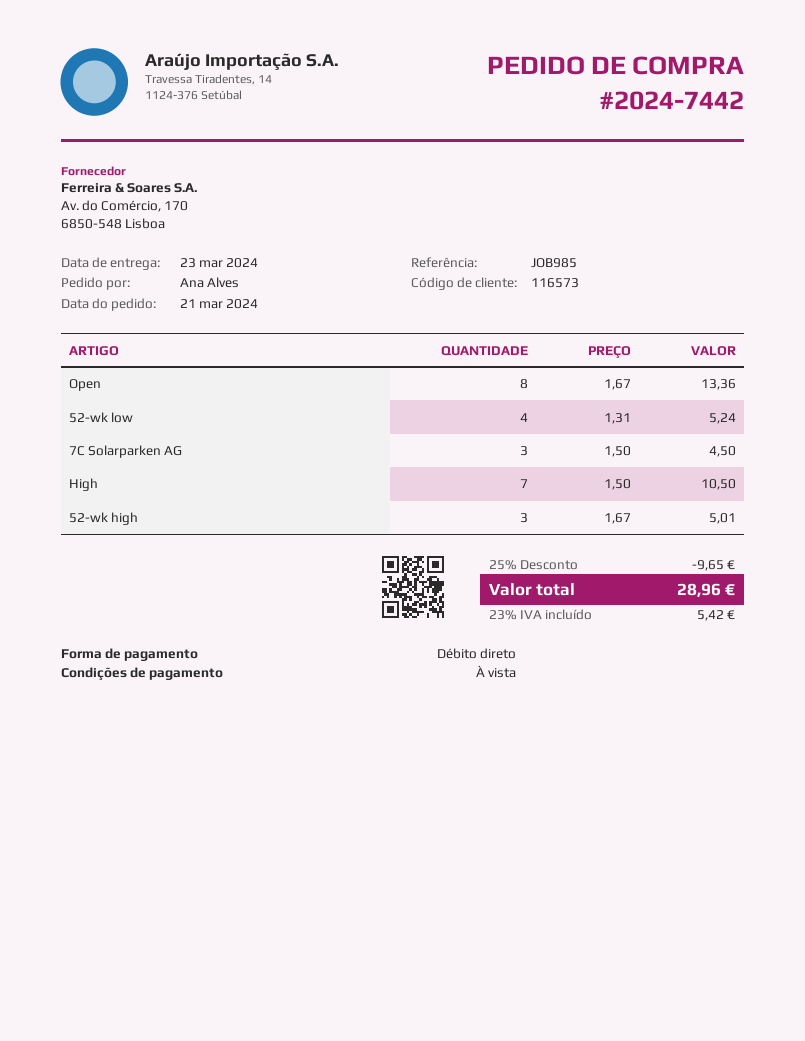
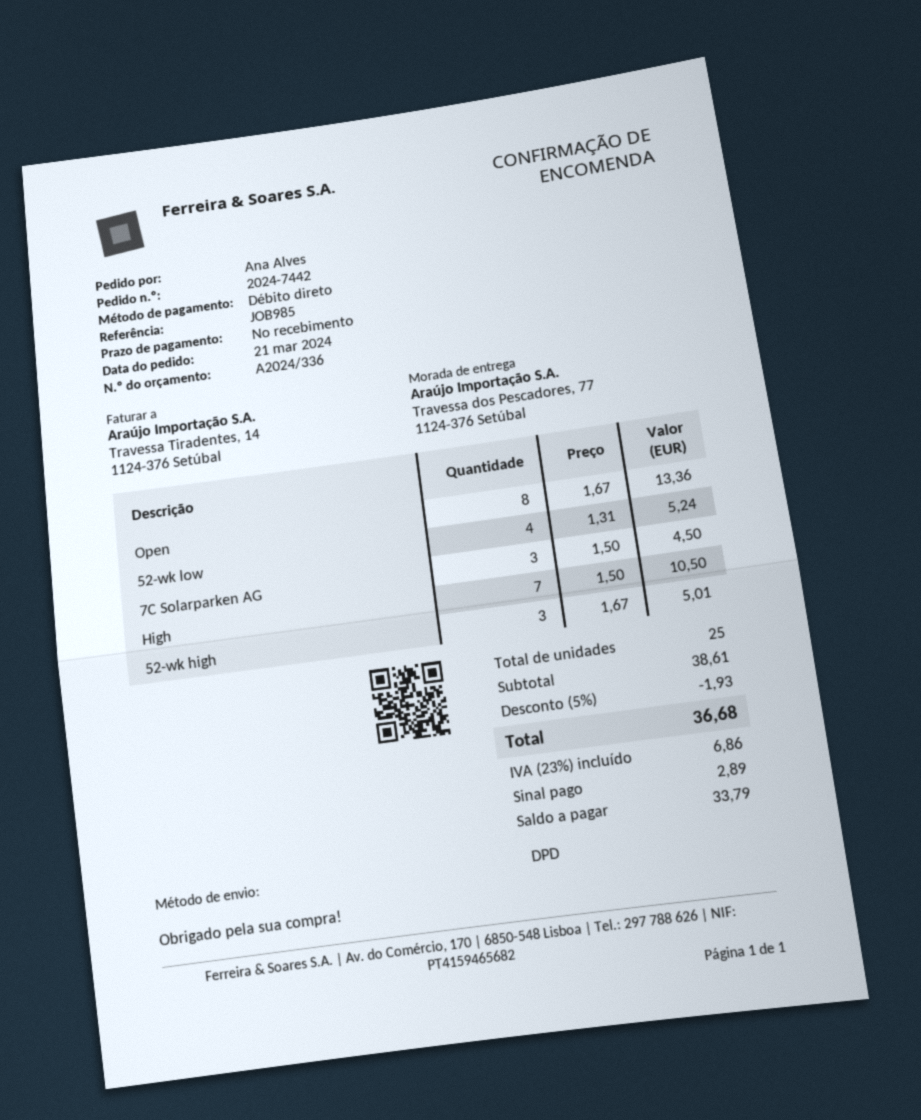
discount: 25% = 9.65 -> 5% = 1.93
tax: 23% = 5.42 -> 23% = 6.86
total: 28.96 -> 36.68

